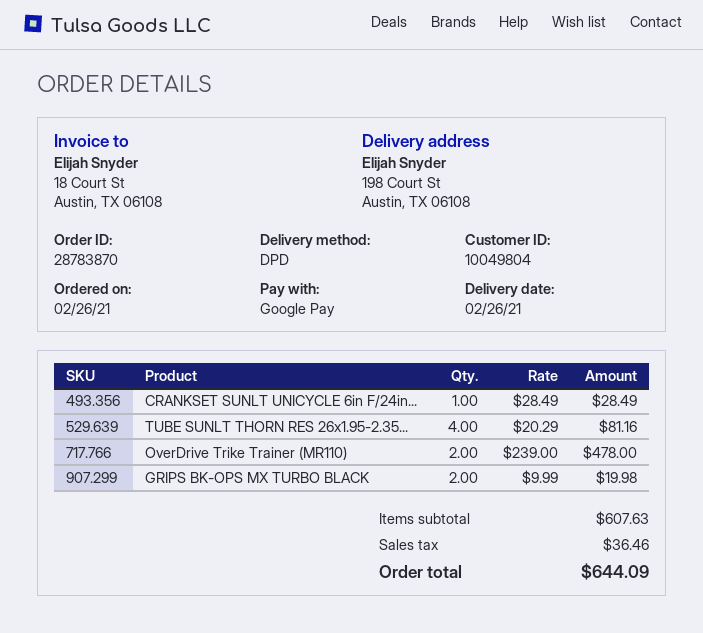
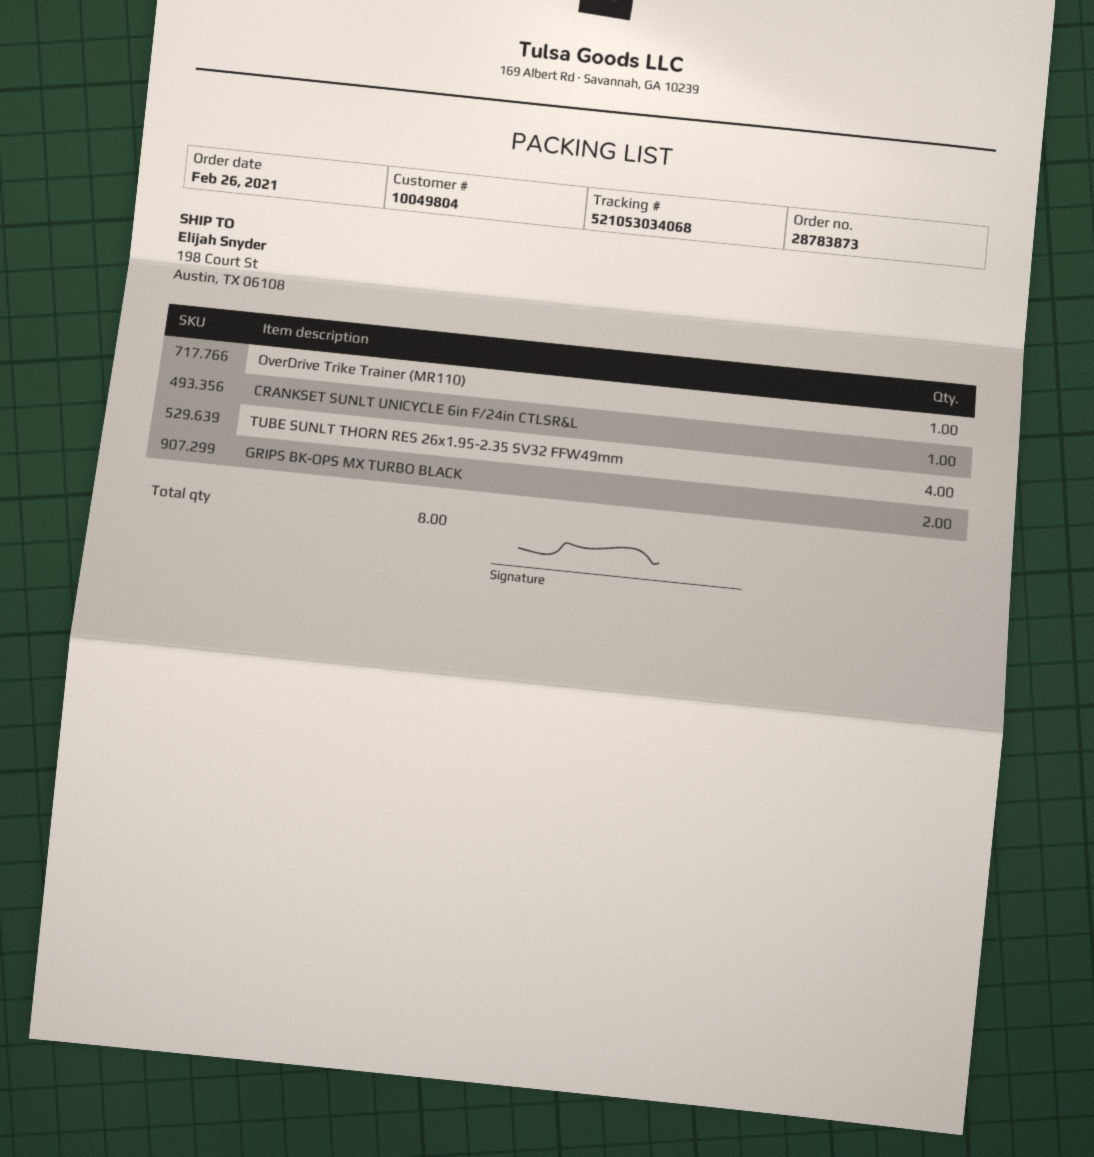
order number: 28783870 -> 28783873
OverDrive Trike Trainer (MR110): 2 -> 1

